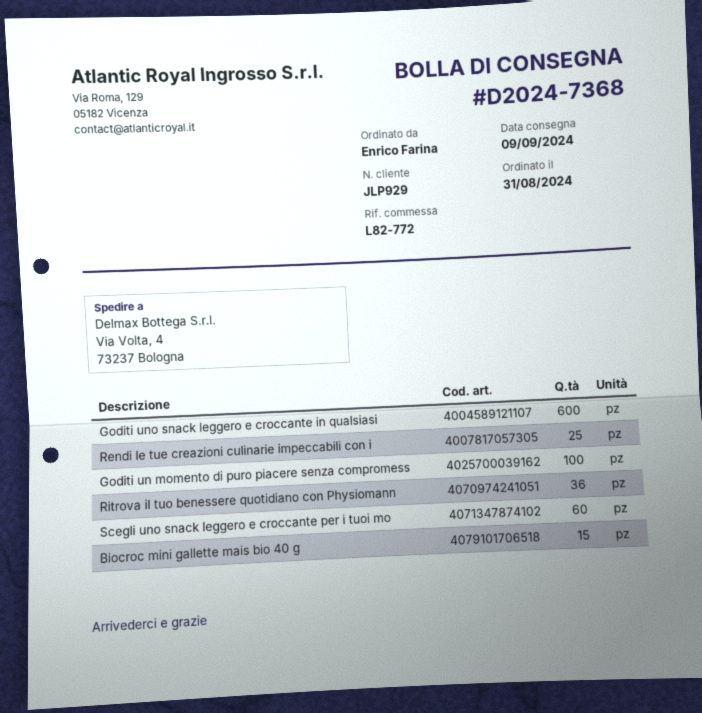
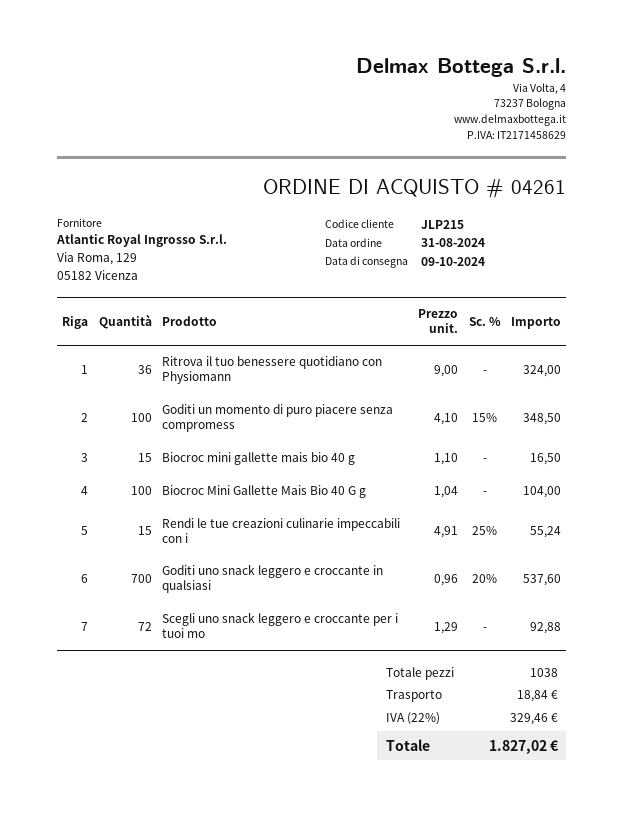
delivery date: 2024-09-09 -> 2024-10-09
customer number: JLP929 -> JLP215
Goditi uno snack leggero e croccante in qualsiasi: 600 -> 700
Rendi le tue creazioni culinarie impeccabili con i: 25 -> 15
Scegli uno snack leggero e croccante per i tuoi mo: 60 -> 72
Biocroc Mini Gallette Mais Bio 40 G g: none -> 100

